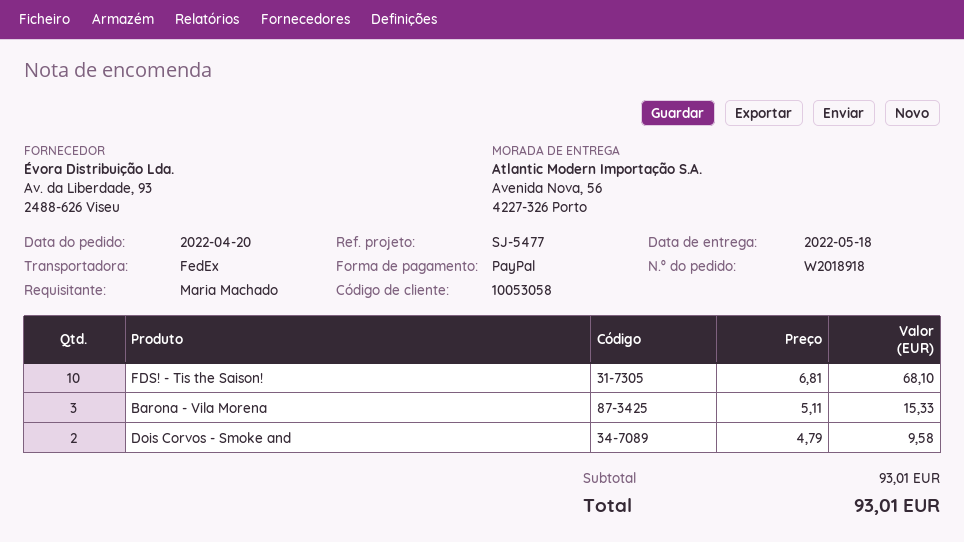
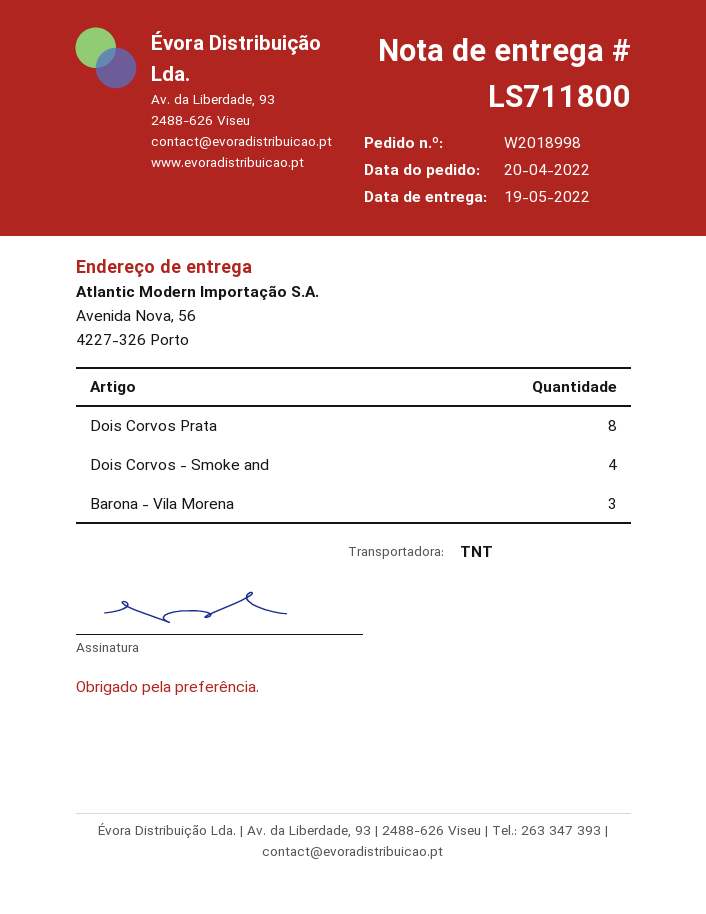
order number: W2018918 -> W2018998
delivery date: 2022-05-18 -> 2022-05-19
shipping method: FedEx -> TNT
FDS! - Tis the Saison!: 10 -> none
Dois Corvos - Smoke and: 2 -> 4
Dois Corvos Prata: none -> 8

